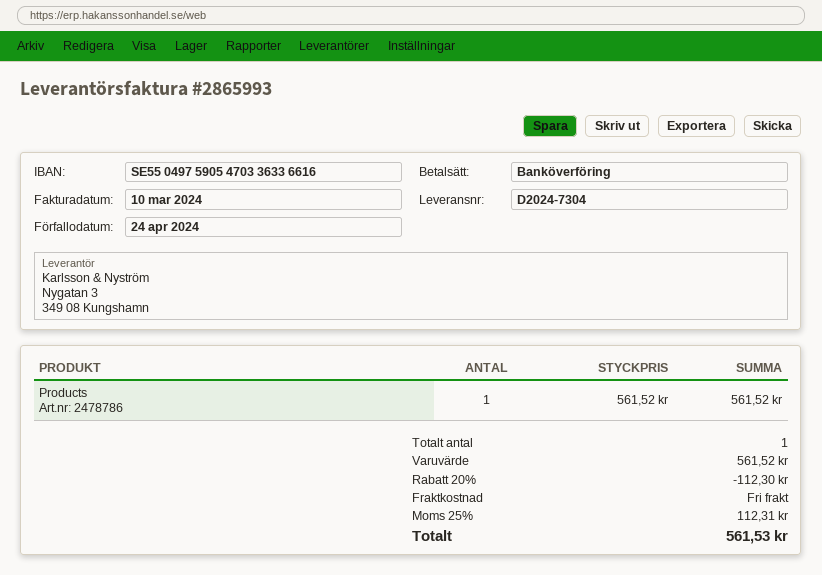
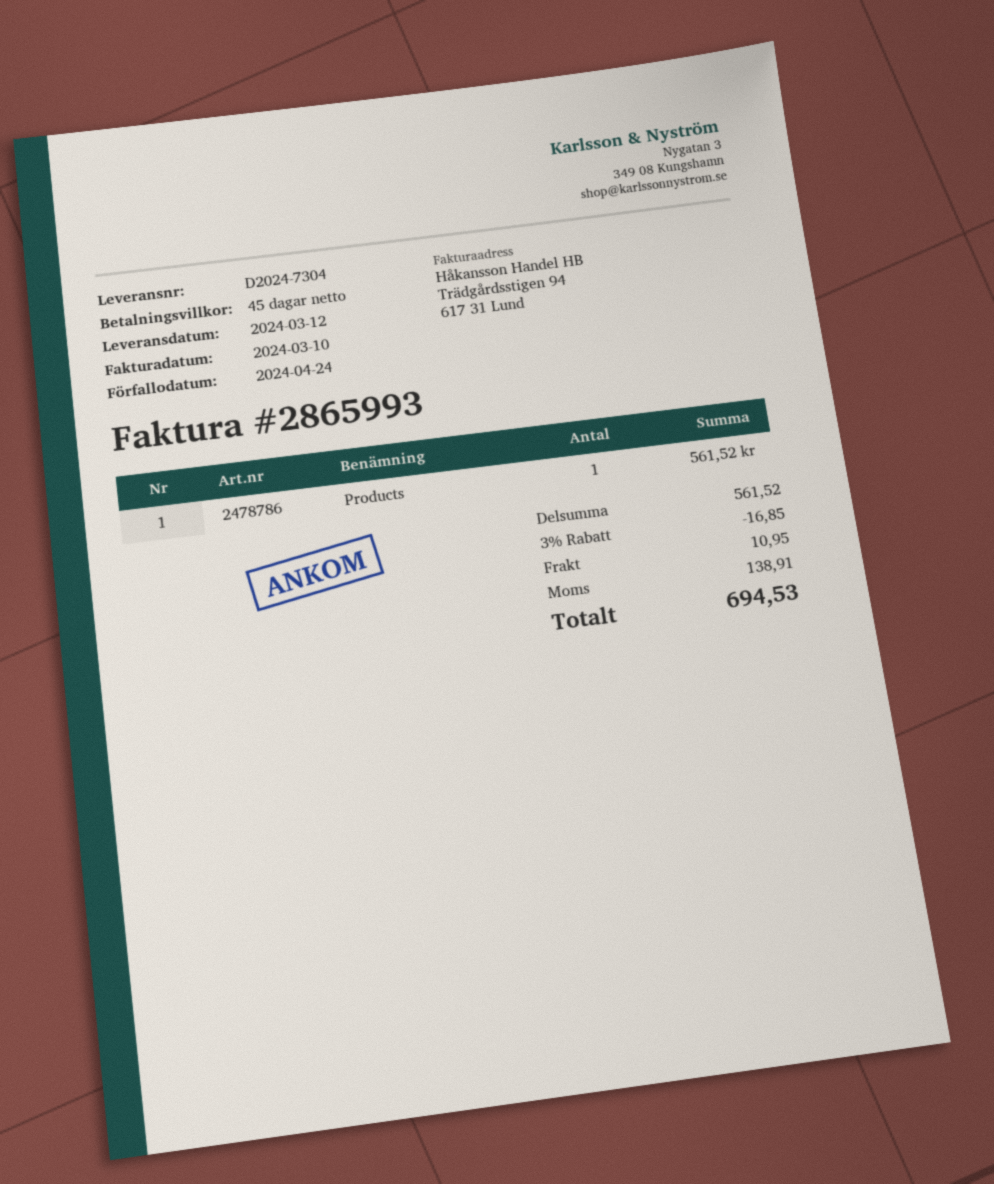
discount: 20% = 112.30 -> 3% = 16.85
shipping: 0.00 -> 10.95
tax: 112.31 -> 138.91
total: 561.53 -> 694.53

